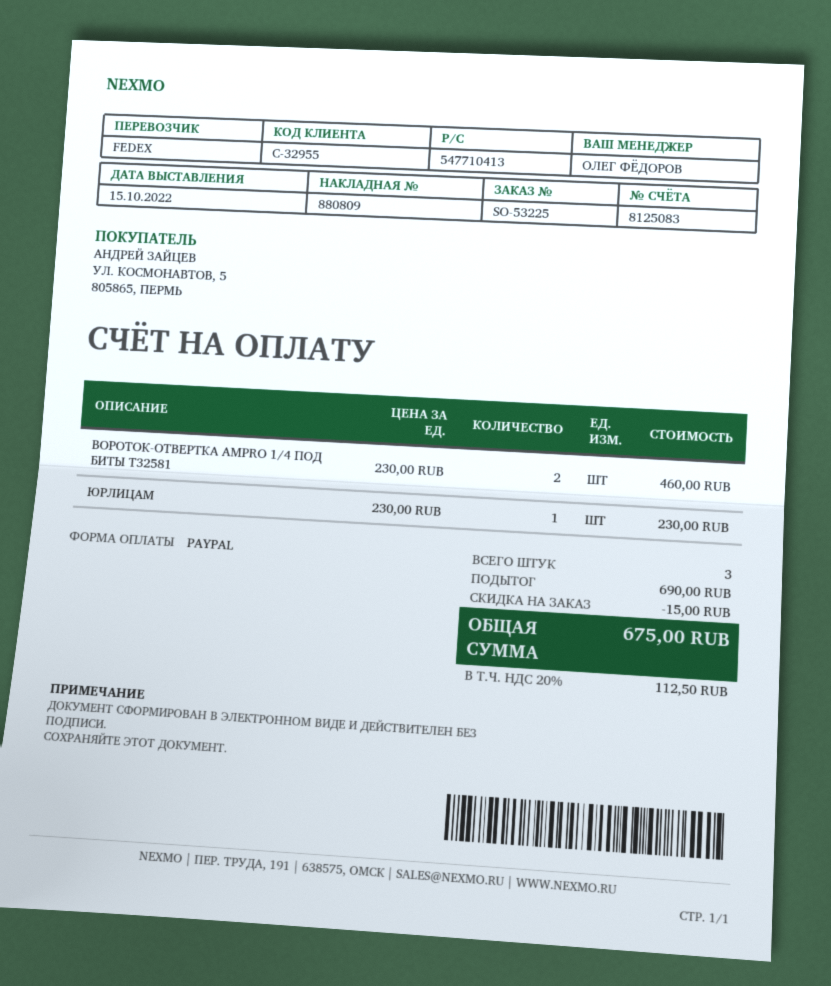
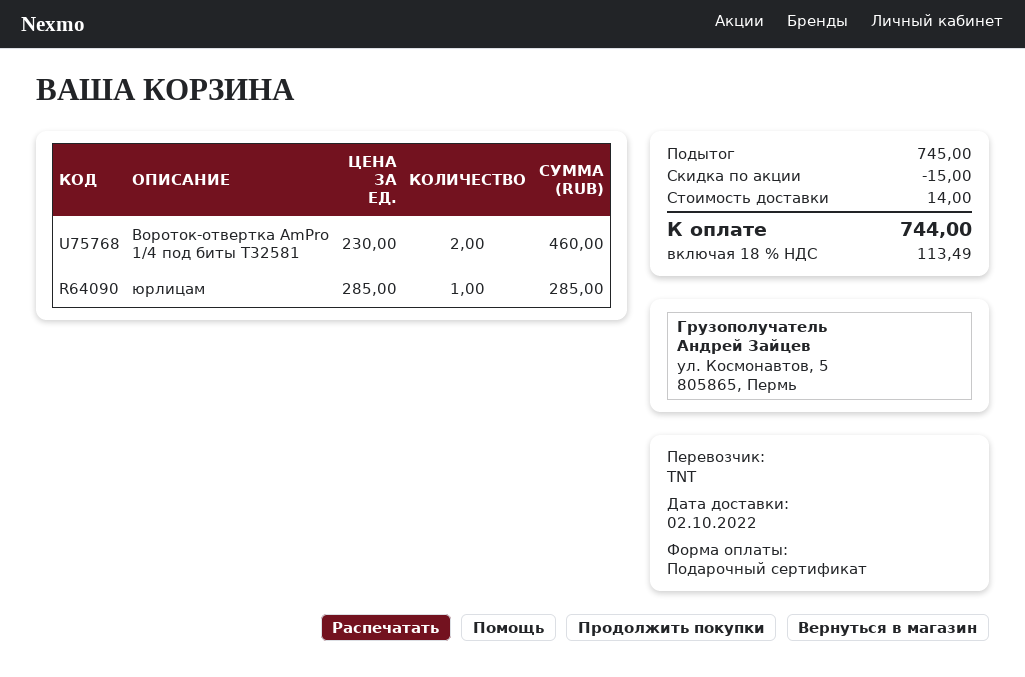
payment method: PayPal -> gift card
shipping method: FedEx -> TNT
ЮРЛИЦАМ: 1 x 230.00 = 230.00 -> 1 x 285.00 = 285.00
subtotal: 690.00 -> 745.00
shipping: none -> 14.00
tax: 20% = 112.50 -> 18% = 113.49
total: 675.00 -> 744.00

